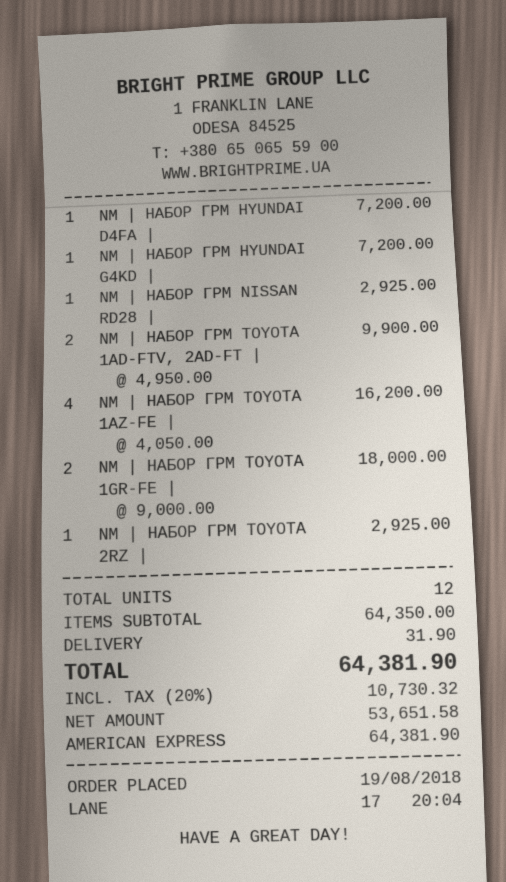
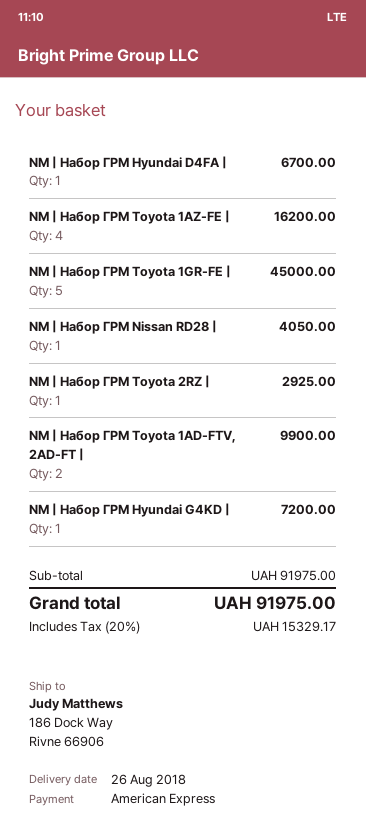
NM | НАБОР ГРМ HYUNDAI D4FA |: 1 for 7200.00 -> 1 for 6700.00
NM | НАБОР ГРМ NISSAN RD28 |: 1 for 2925.00 -> 1 for 4050.00
NM | НАБОР ГРМ TOYOTA 1GR-FE |: 2 for 18000.00 -> 5 for 45000.00
subtotal: 64350.00 -> 91975.00
shipping: 31.90 -> none
tax: 20% = 10730.32 -> 20% = 15329.17
total: 64381.90 -> 91975.00

